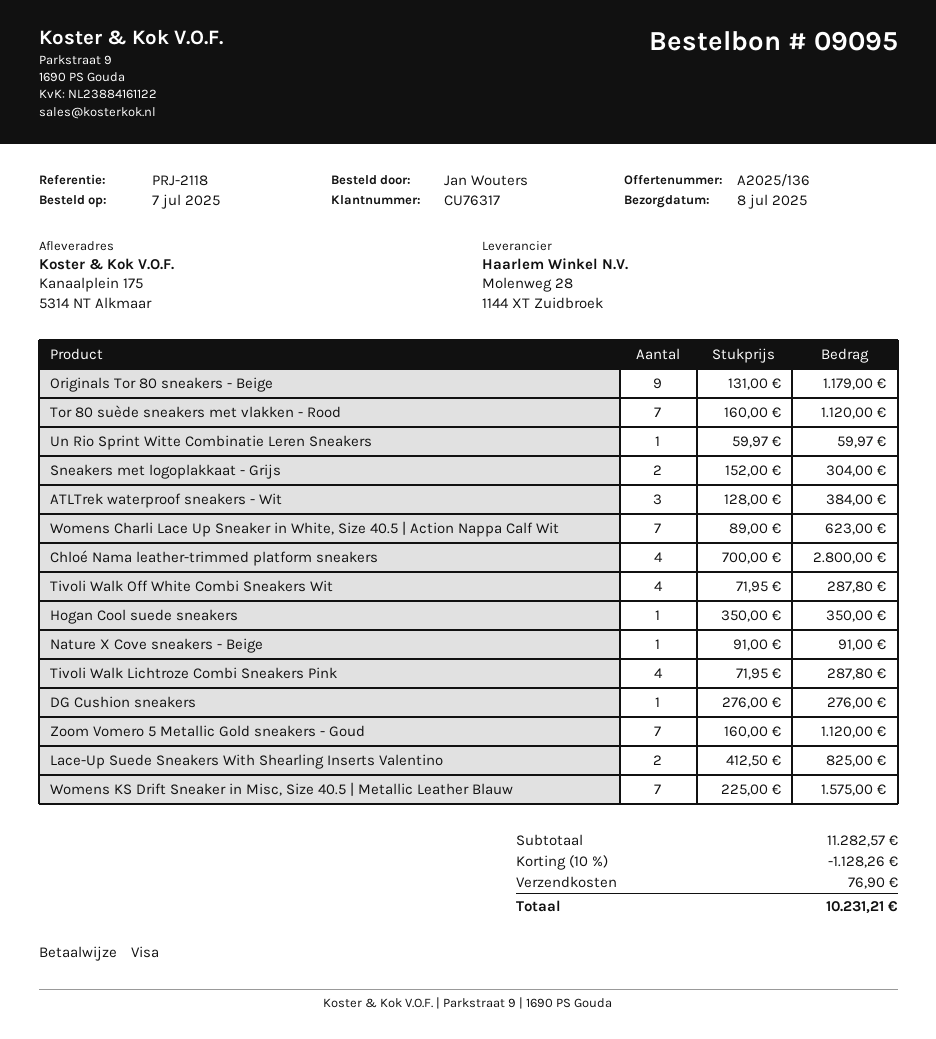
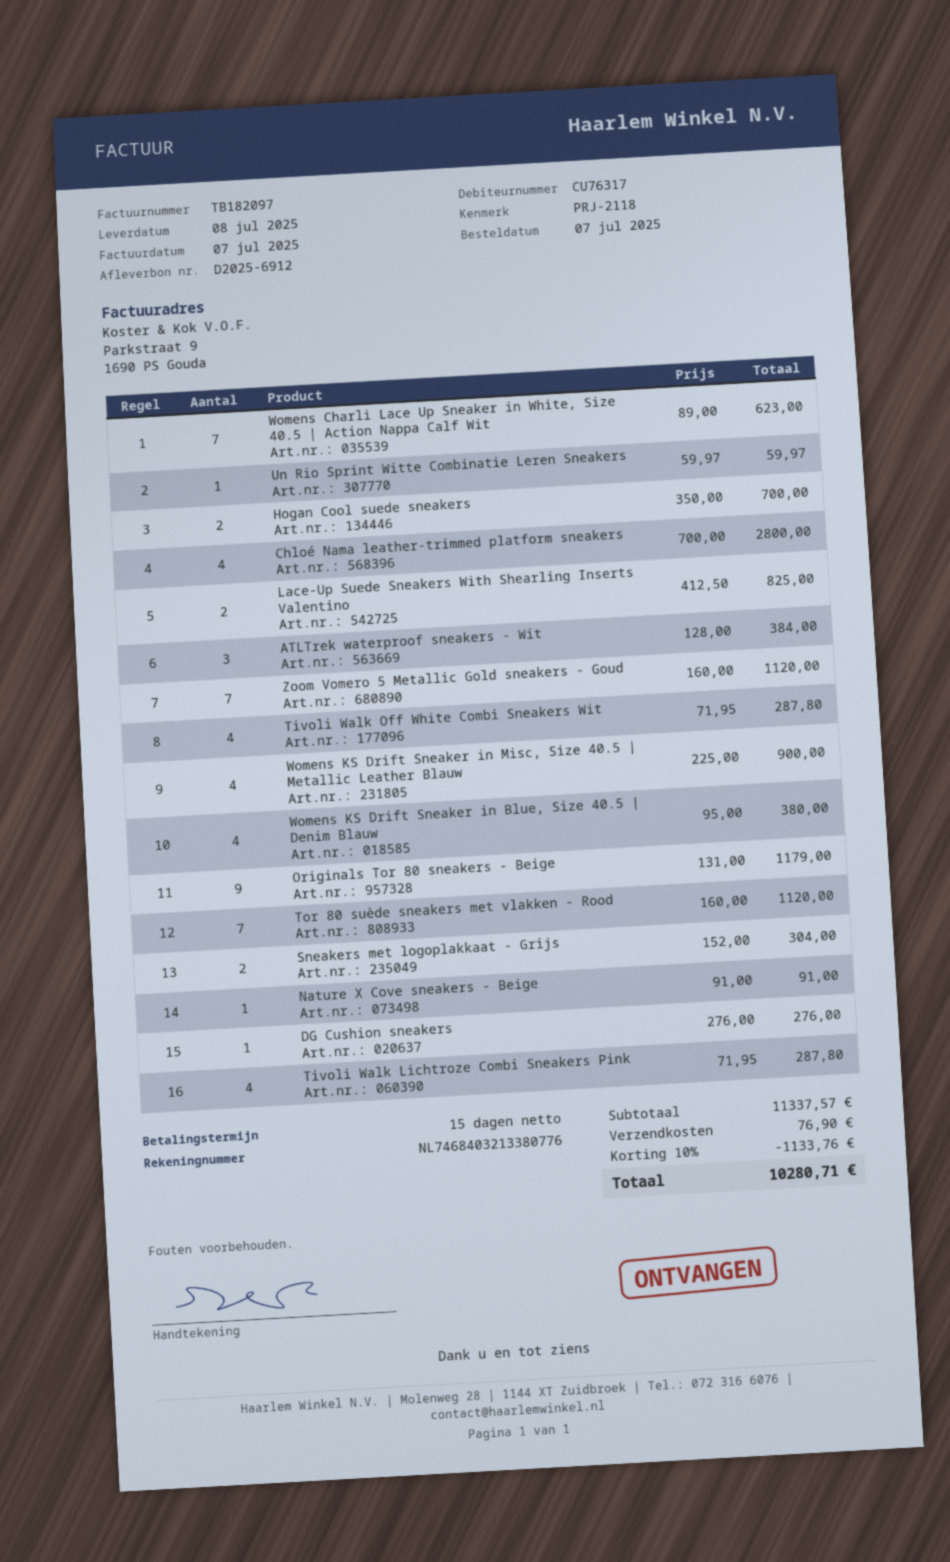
Hogan Cool suede sneakers: 1 x 350.00 = 350.00 -> 2 x 350.00 = 700.00
Womens KS Drift Sneaker in Misc, Size 40.5 | Metallic Leather Blauw: 7 x 225.00 = 1575.00 -> 4 x 225.00 = 900.00
Womens KS Drift Sneaker in Blue, Size 40.5 | Denim Blauw: none -> 4 x 95.00 = 380.00
subtotal: 11282.57 -> 11337.57
discount: 10% = 1128.26 -> 10% = 1133.76
total: 10231.21 -> 10280.71

